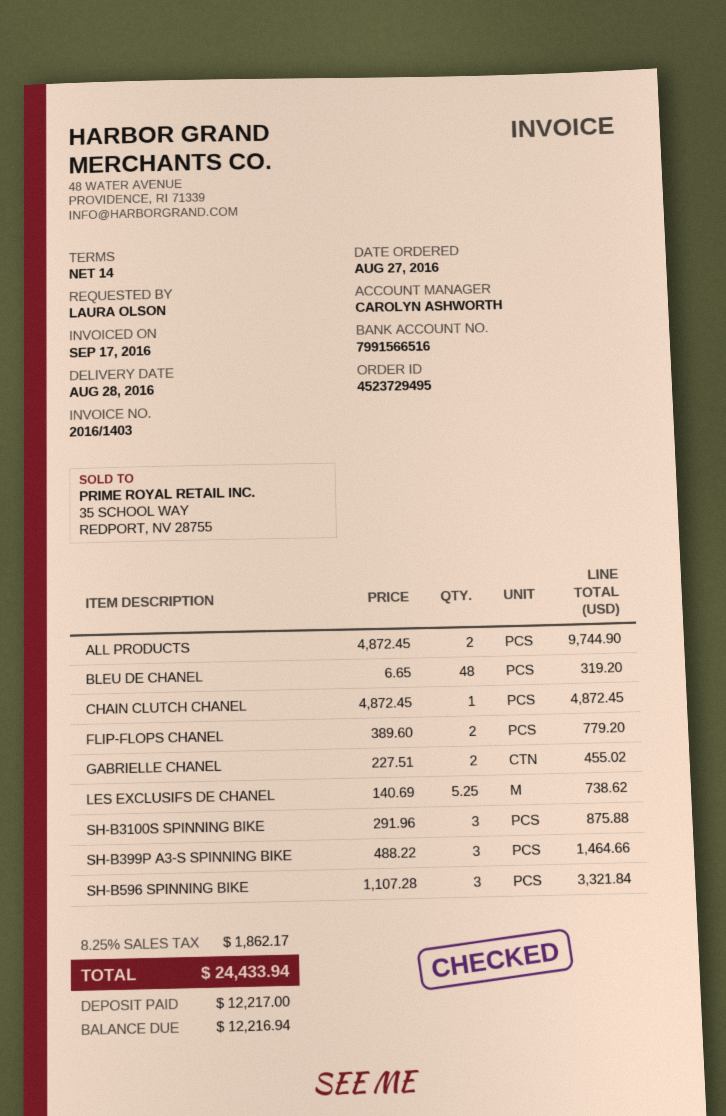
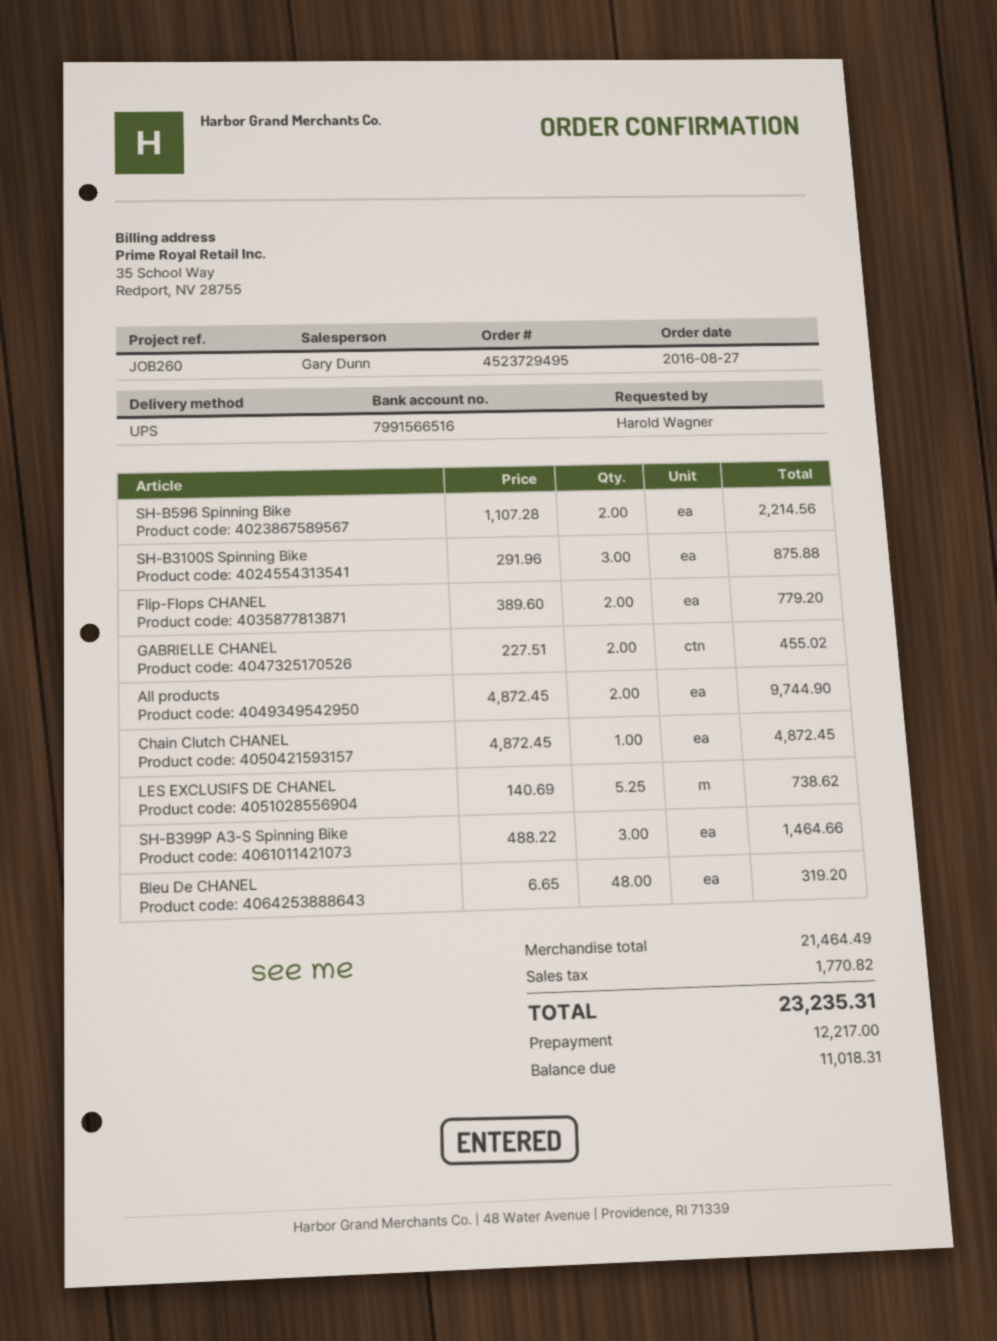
ordered by: LAURA OLSON -> Harold Wagner
sales rep: CAROLYN ASHWORTH -> Gary Dunn
SH-B596 SPINNING BIKE: 3 x 1107.28 = 3321.84 -> 2 x 1107.28 = 2214.56
tax: 1862.17 -> 1770.82
total: 24433.94 -> 23235.31
balance: 12216.94 -> 11018.31

